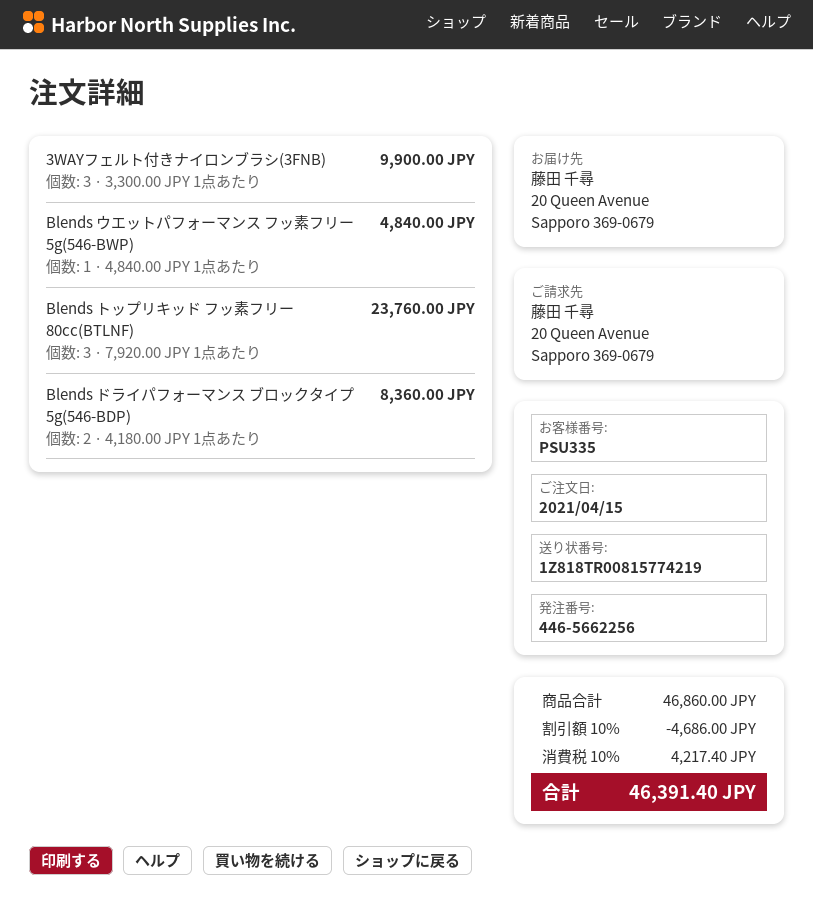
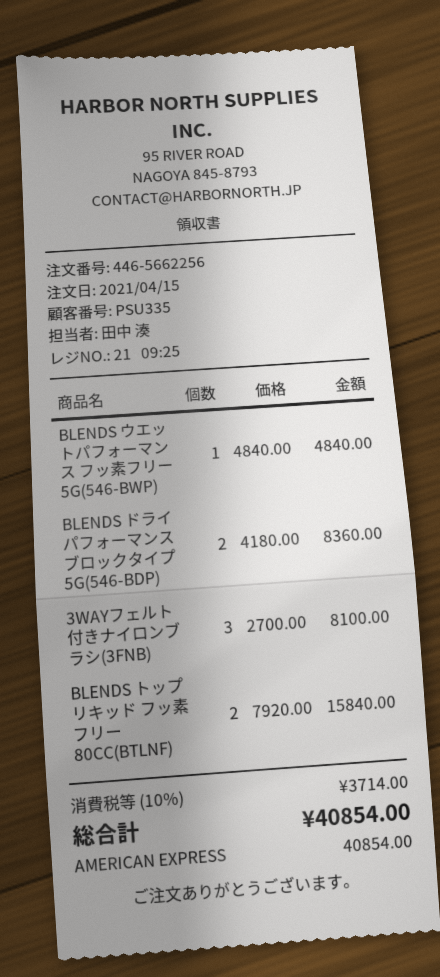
3WAYフェルト付きナイロンブラシ(3FNB): 3 x 3300.00 = 9900.00 -> 3 x 2700.00 = 8100.00
Blends トップリキッド フッ素フリー 80cc(BTLNF): 3 x 7920.00 = 23760.00 -> 2 x 7920.00 = 15840.00
discount: 10% = 4686.00 -> none
tax: 10% = 4217.40 -> 10% = 3714.00
total: 46391.40 -> 40854.00

